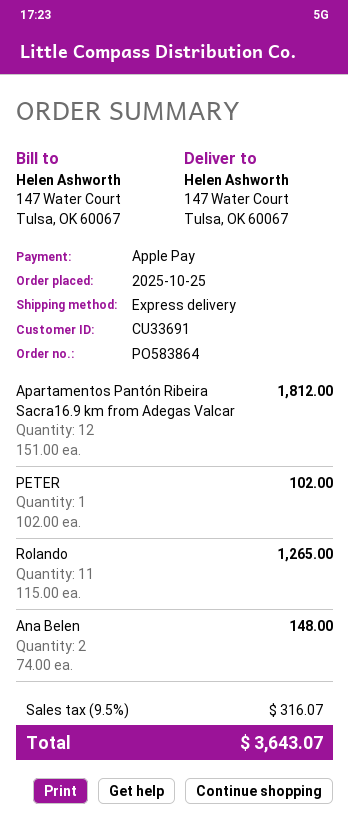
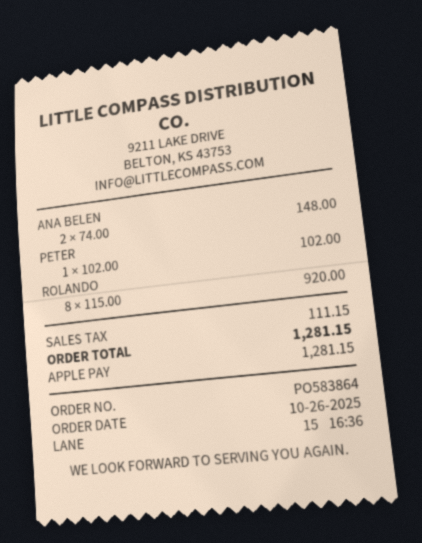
order date: 2025-10-25 -> 2025-10-26
Apartamentos Pantón Ribeira Sacra16.9 km from Adegas Valcar: 12 x 151.00 = 1812.00 -> none
Rolando: 11 x 115.00 = 1265.00 -> 8 x 115.00 = 920.00
tax: 316.07 -> 111.15
total: 3643.07 -> 1281.15

